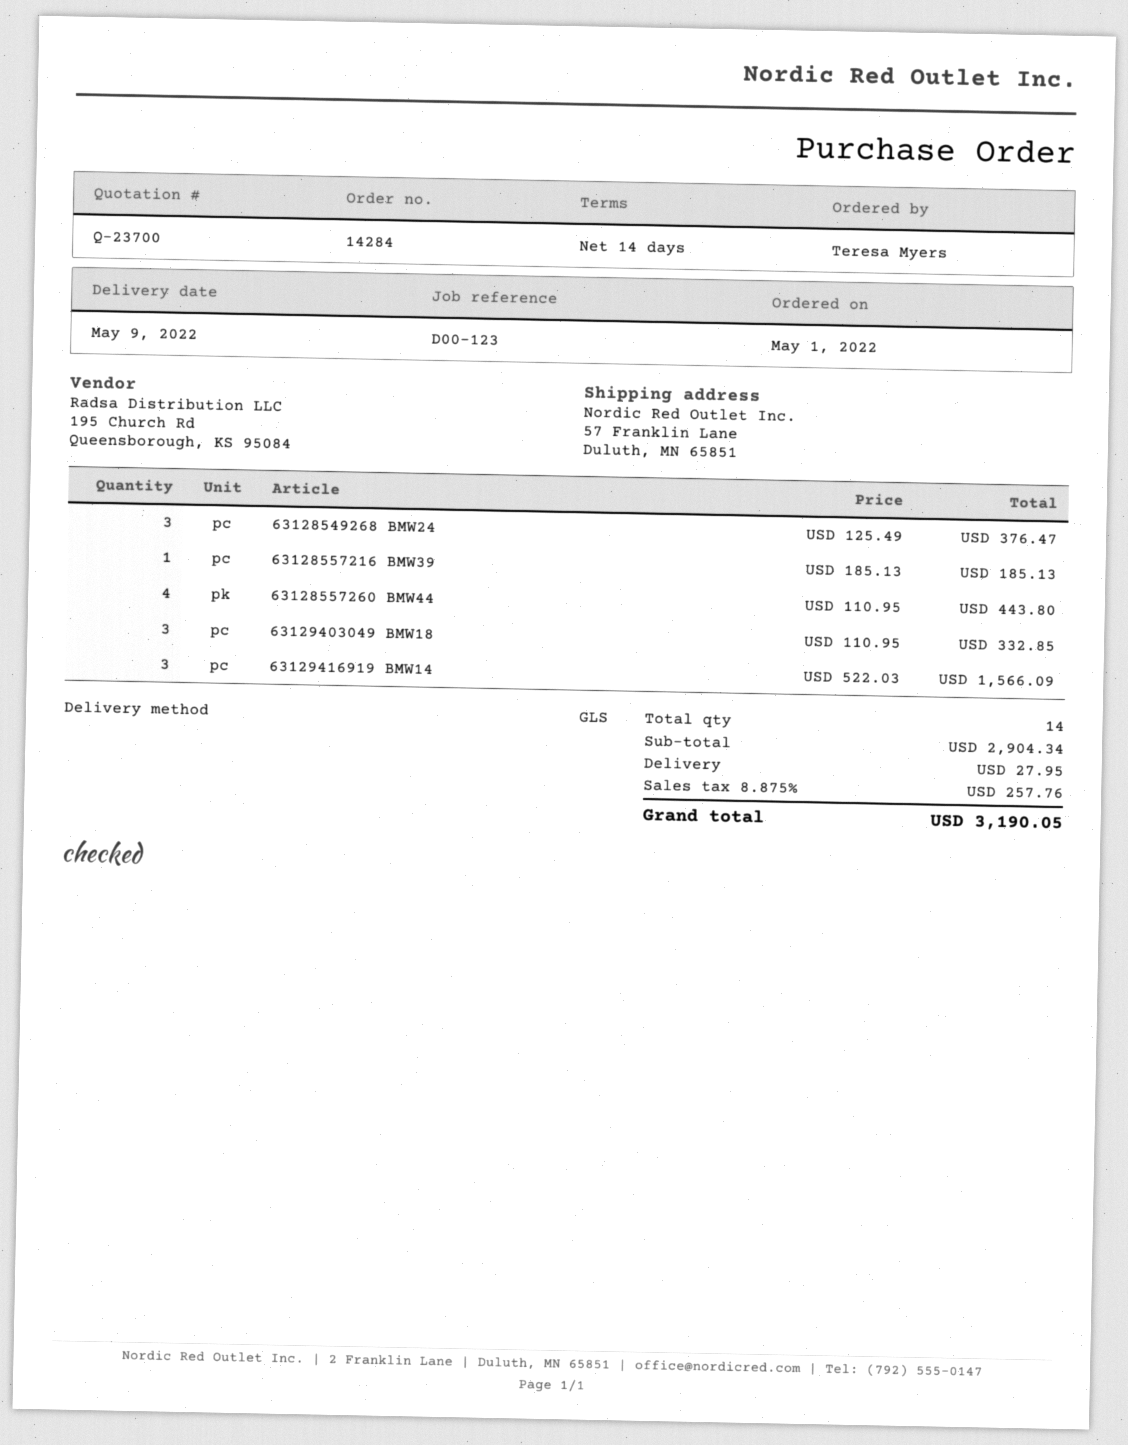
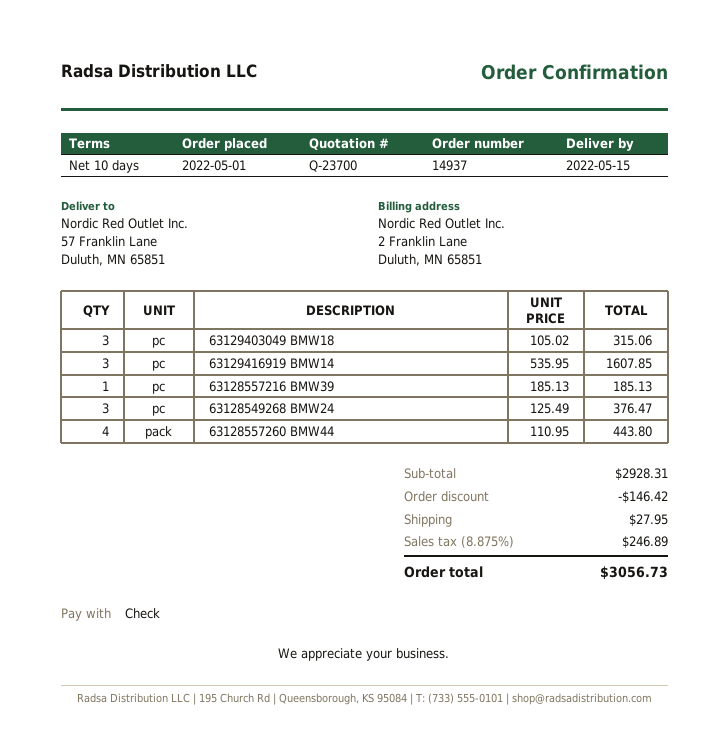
order number: 14284 -> 14937
delivery date: 2022-05-09 -> 2022-05-15
payment terms: 14 days -> 10 days
63129403049 BMW18: 3 x 110.95 = 332.85 -> 3 x 105.02 = 315.06
63129416919 BMW14: 3 x 522.03 = 1566.09 -> 3 x 535.95 = 1607.85
subtotal: 2904.34 -> 2928.31
discount: none -> 146.42
tax: 8.875% = 257.76 -> 8.875% = 246.89
total: 3190.05 -> 3056.73

